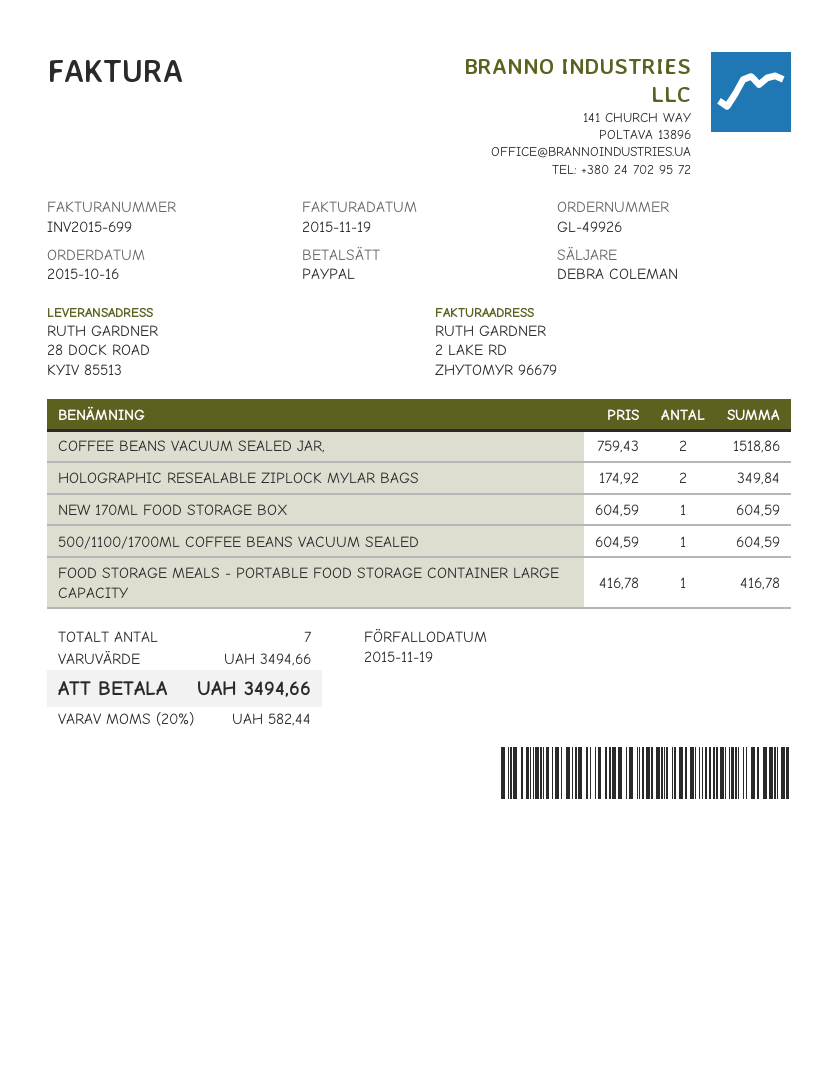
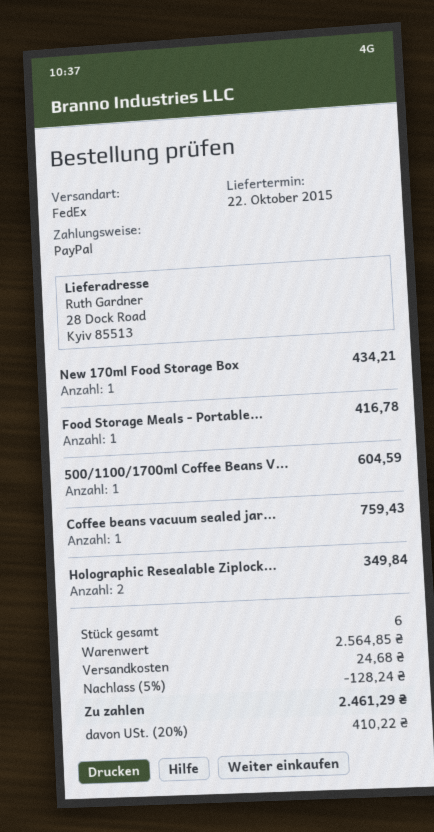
COFFEE BEANS VACUUM SEALED JAR,: 2 for 1518.86 -> 1 for 759.43
NEW 170ML FOOD STORAGE BOX: 1 for 604.59 -> 1 for 434.21
total quantity: 7 -> 6
subtotal: 3494.66 -> 2564.85
discount: none -> 5% = 128.24
shipping: none -> 24.68
tax: 20% = 582.44 -> 20% = 410.22
total: 3494.66 -> 2461.29

